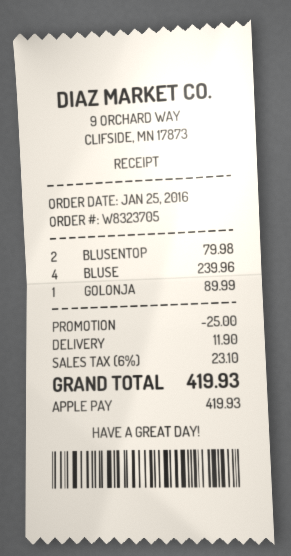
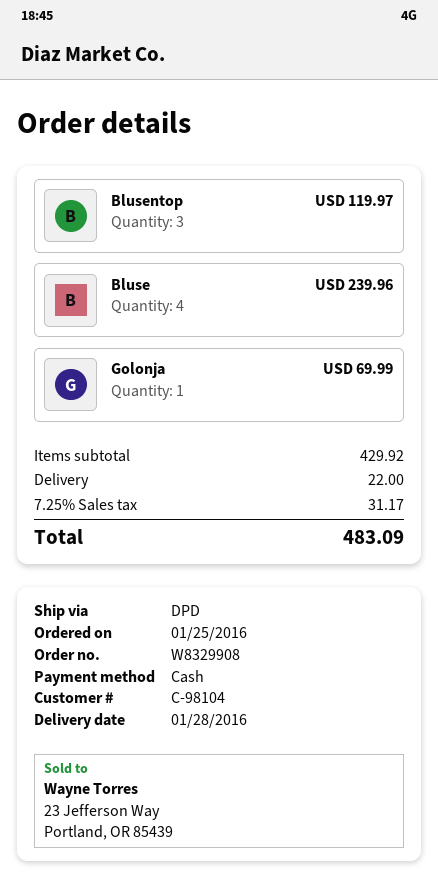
order number: W8323705 -> W8329908
payment method: Apple Pay -> cash
BLUSENTOP: 2 for 79.98 -> 3 for 119.97
GOLONJA: 1 for 89.99 -> 1 for 69.99
discount: 25.00 -> none
shipping: 11.90 -> 22.00
tax: 6% = 23.10 -> 7.25% = 31.17
total: 419.93 -> 483.09

